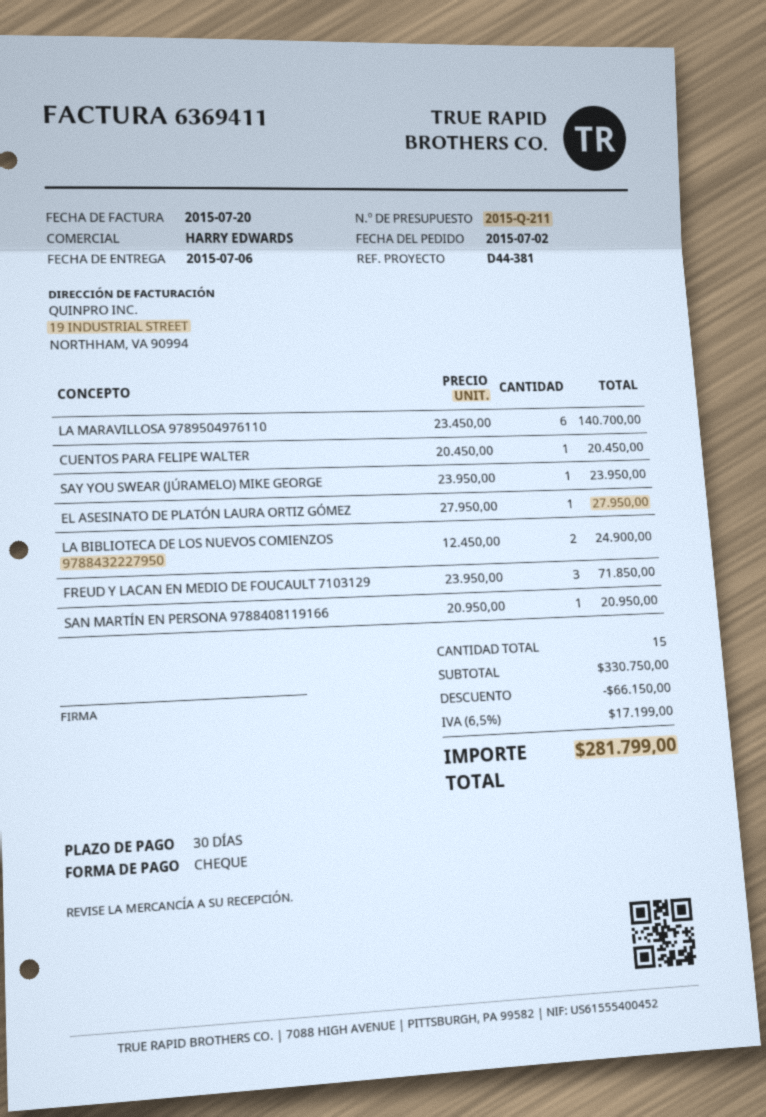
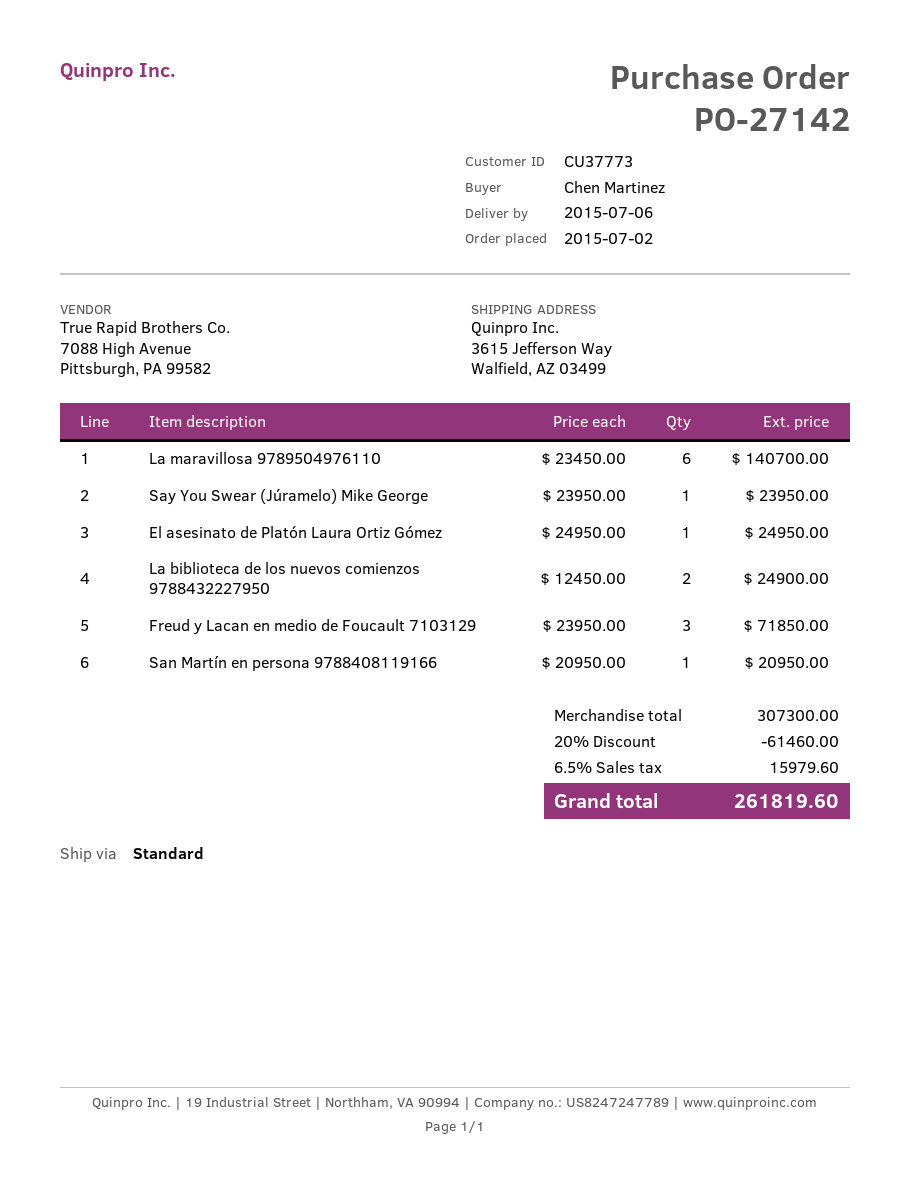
CUENTOS PARA FELIPE WALTER: 1 x 20450.00 = 20450.00 -> none
EL ASESINATO DE PLATÓN LAURA ORTIZ GÓMEZ: 1 x 27950.00 = 27950.00 -> 1 x 24950.00 = 24950.00
subtotal: 330750.00 -> 307300.00
discount: 66150.00 -> 61460.00
tax: 6.5% = 17199.00 -> 6.5% = 15979.60
total: 281799.00 -> 261819.60

